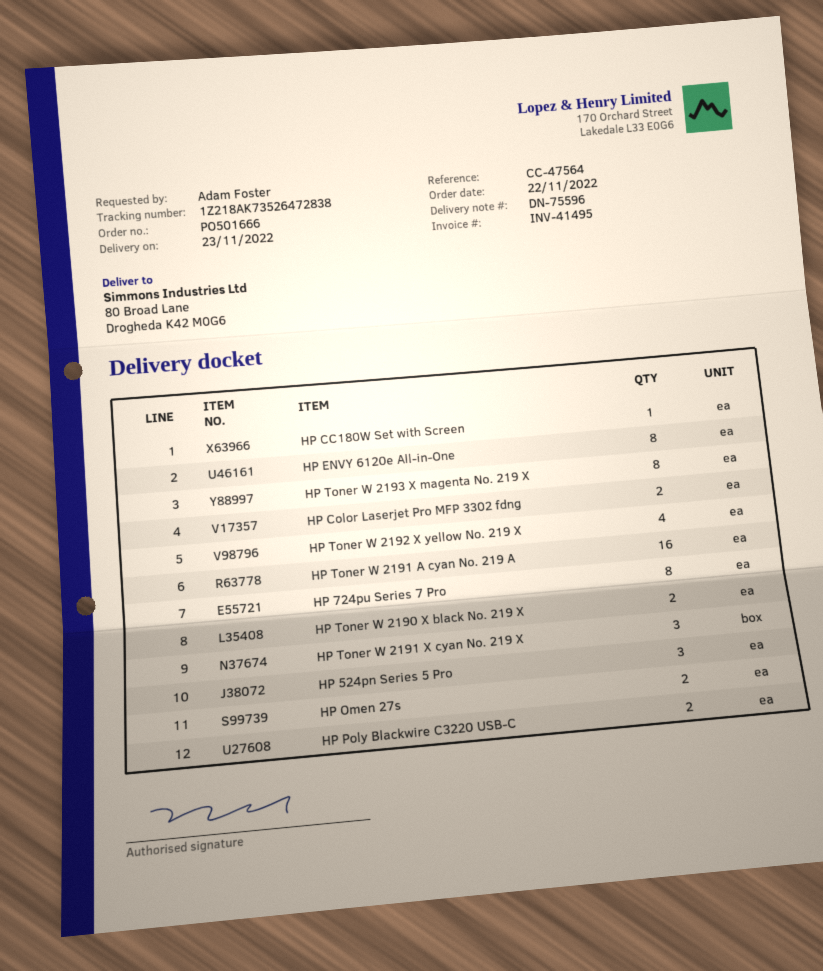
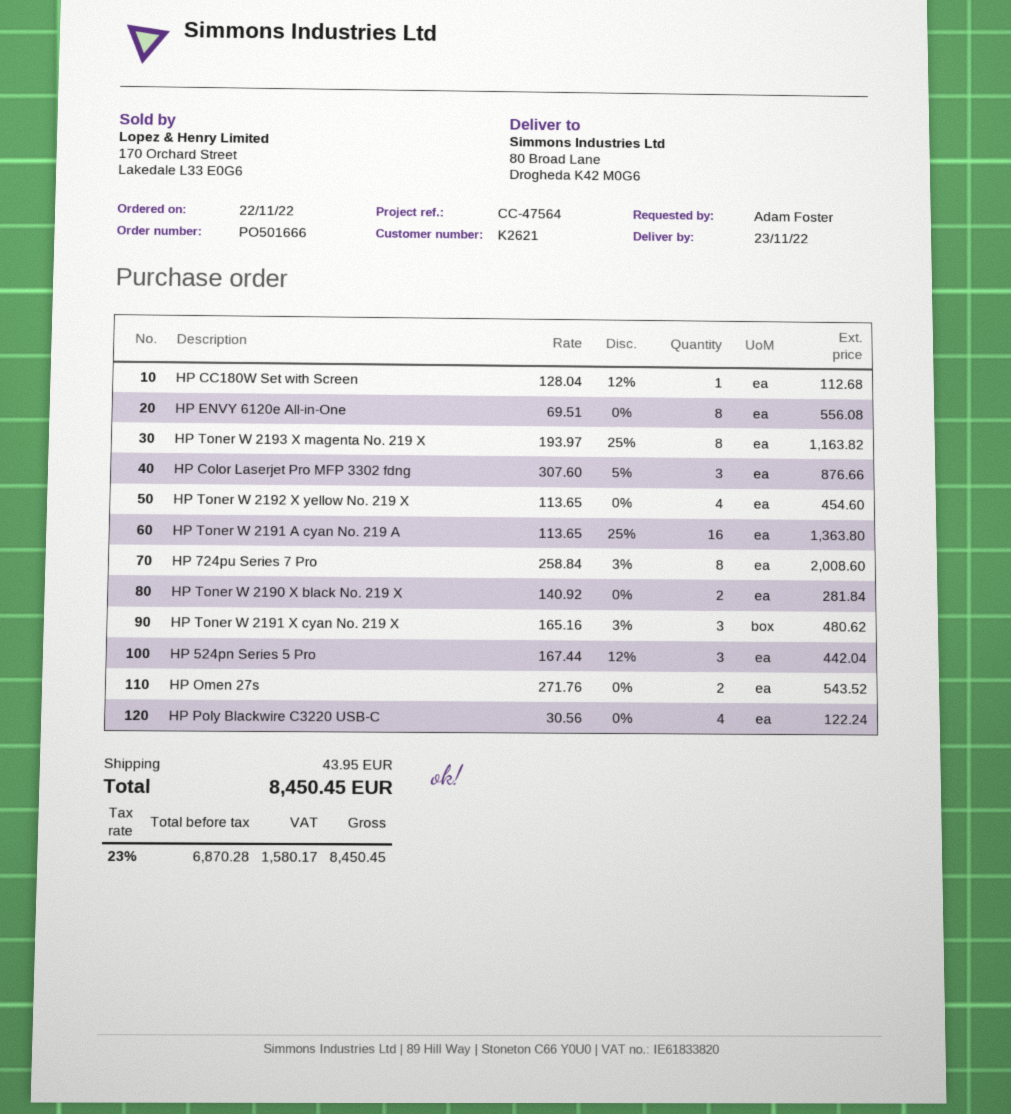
HP Color Laserjet Pro MFP 3302 fdng: 2 -> 3
HP Poly Blackwire C3220 USB-C: 2 -> 4

